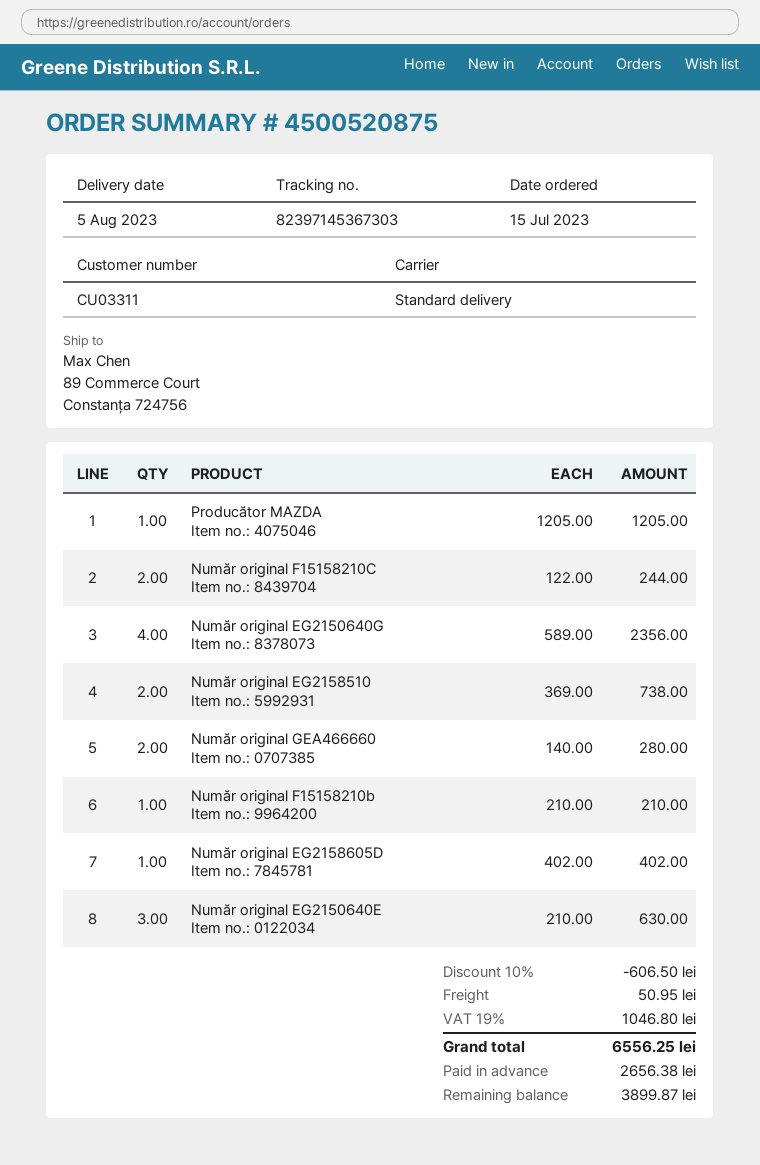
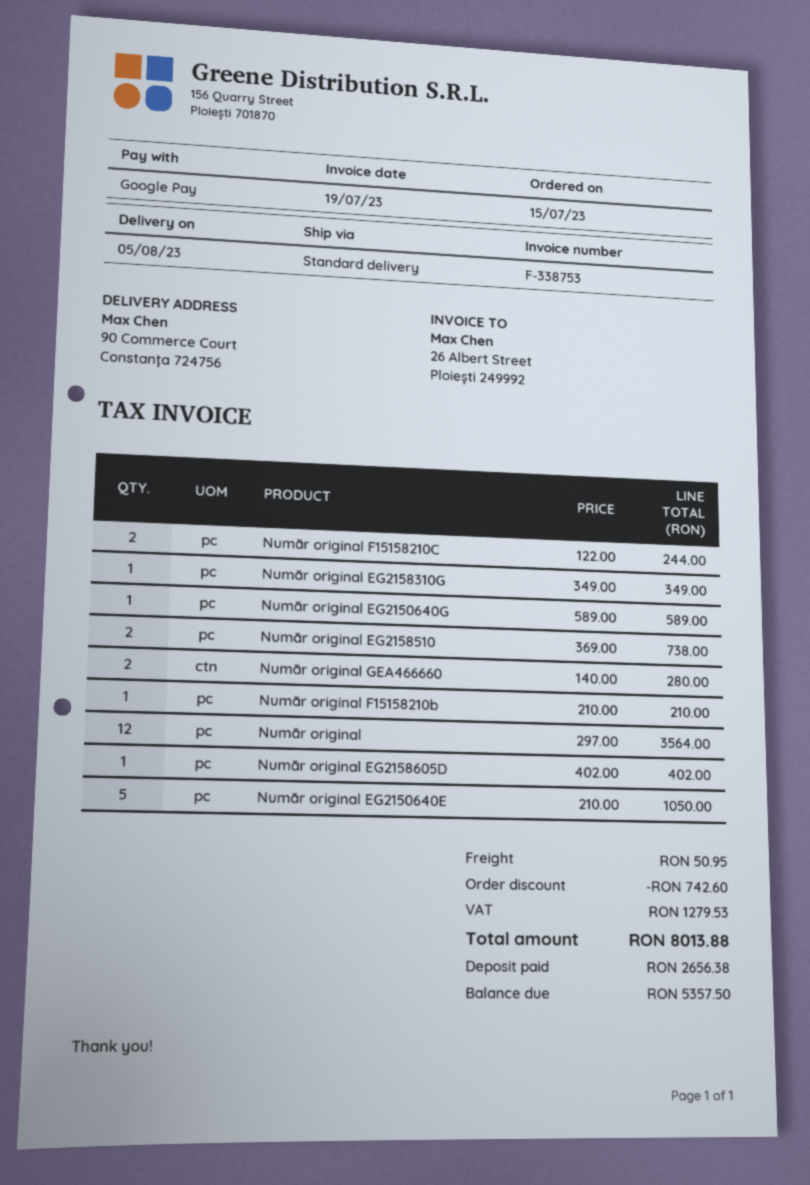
ship to: 89 Commerce Court, Constanța 724756 -> 90 Commerce Court, Constanța 724756
Producător MAZDA: 1 x 1205.00 = 1205.00 -> none
Număr original EG2150640G: 4 x 589.00 = 2356.00 -> 1 x 589.00 = 589.00
Număr original EG2150640E: 3 x 210.00 = 630.00 -> 5 x 210.00 = 1050.00
Număr original EG2158310G: none -> 1 x 349.00 = 349.00
Număr original: none -> 12 x 297.00 = 3564.00
discount: 606.50 -> 742.60
tax: 1046.80 -> 1279.53
total: 6556.25 -> 8013.88
balance: 3899.87 -> 5357.50

